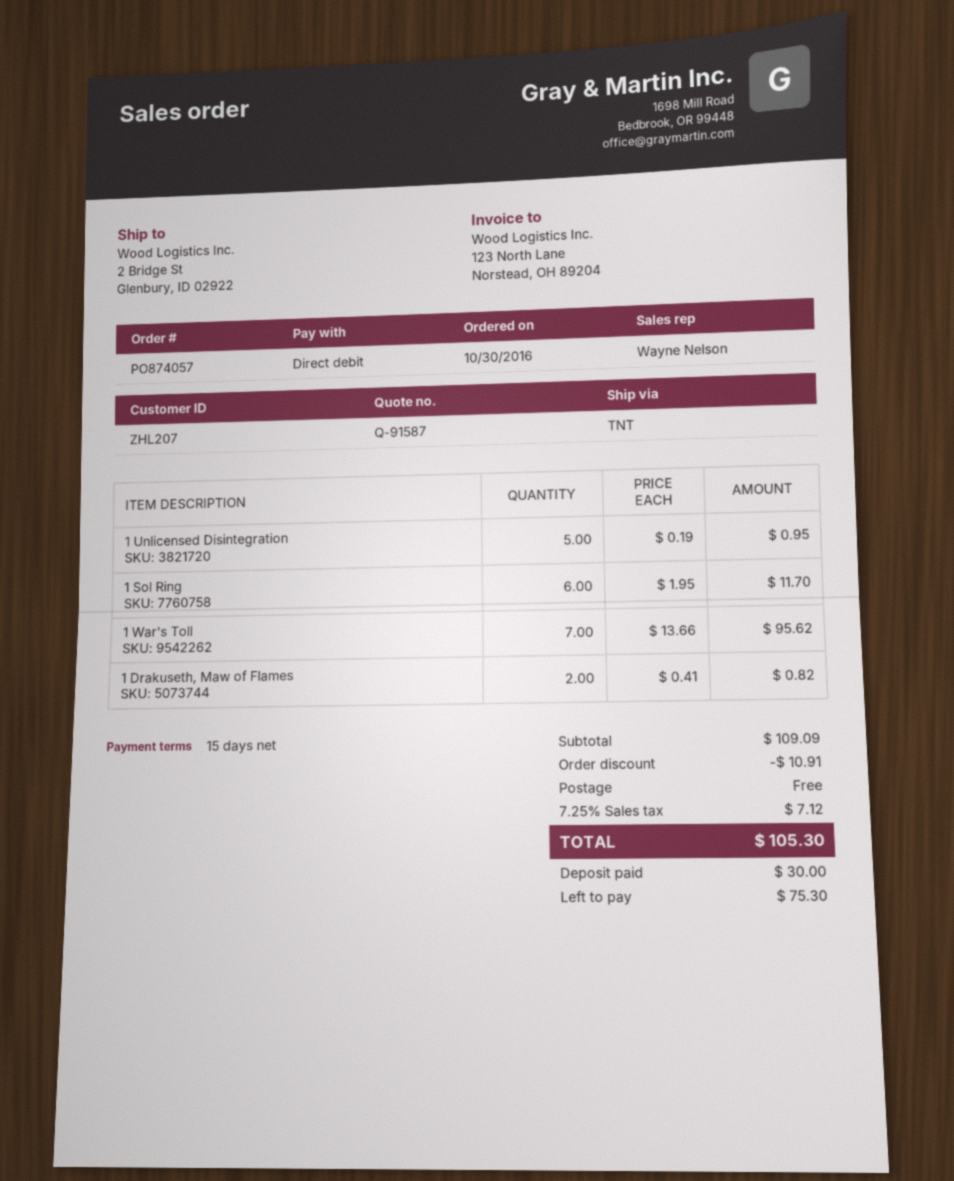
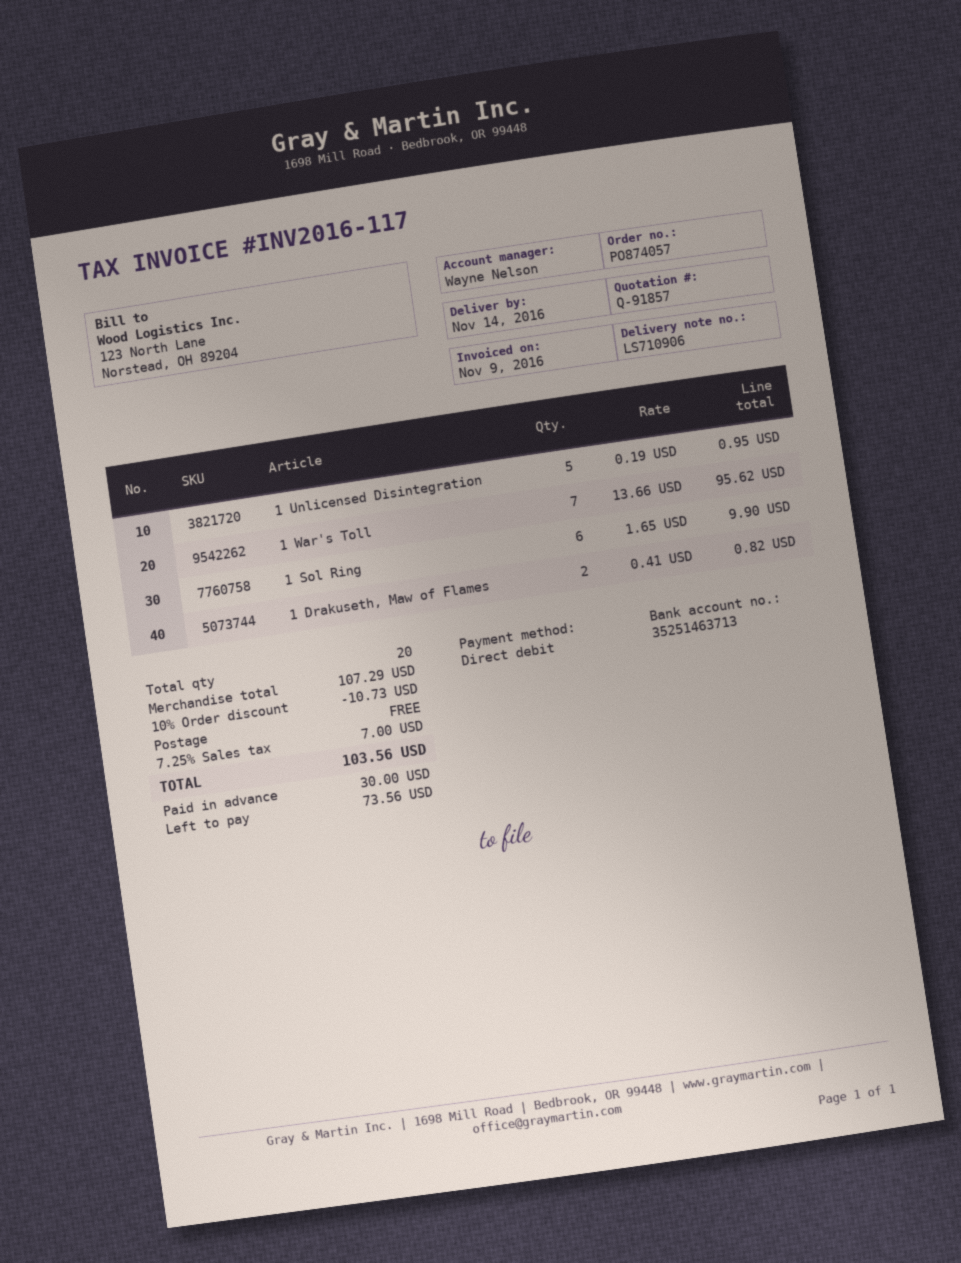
quote number: Q-91587 -> Q-91857
1 Sol Ring: 6 x 1.95 = 11.70 -> 6 x 1.65 = 9.90
subtotal: 109.09 -> 107.29
discount: 10.91 -> 10.73
tax: 7.25% = 7.12 -> 7.25% = 7.00
total: 105.30 -> 103.56
balance: 75.30 -> 73.56

